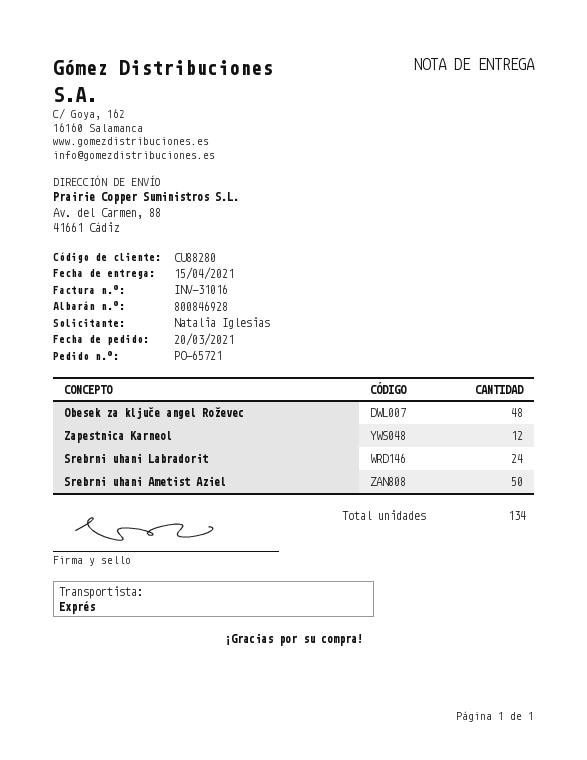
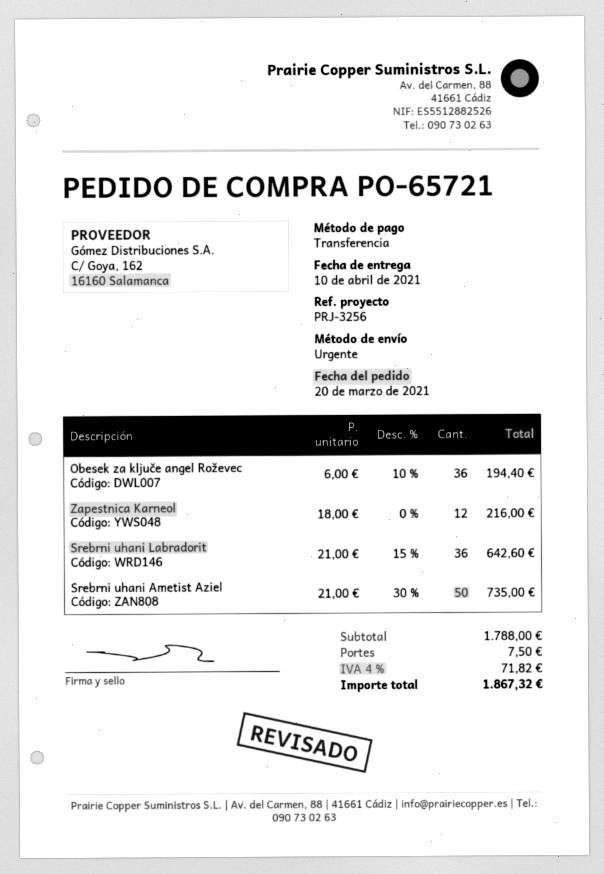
delivery date: 2021-04-15 -> 2021-04-10
Obesek za ključe angel Roževec: 48 -> 36
Srebrni uhani Labradorit: 24 -> 36

